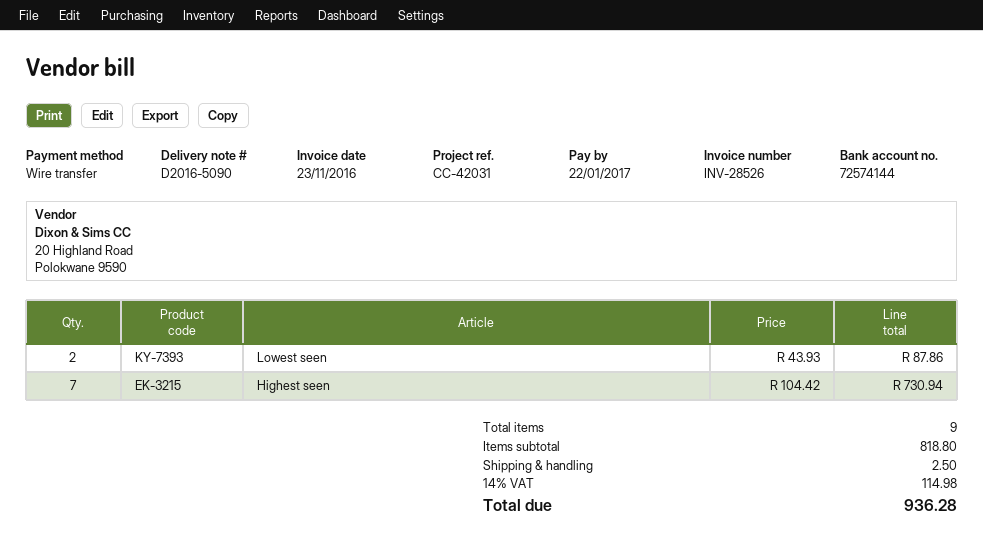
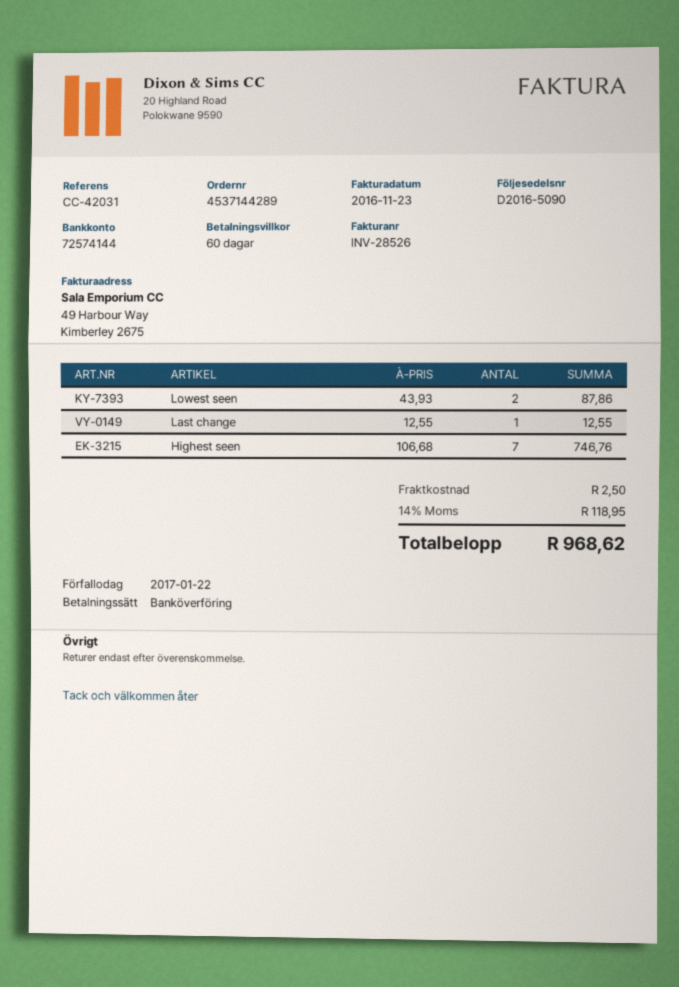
Highest seen: 7 x 104.42 = 730.94 -> 7 x 106.68 = 746.76
Last change: none -> 1 x 12.55 = 12.55
tax: 14% = 114.98 -> 14% = 118.95
total: 936.28 -> 968.62

